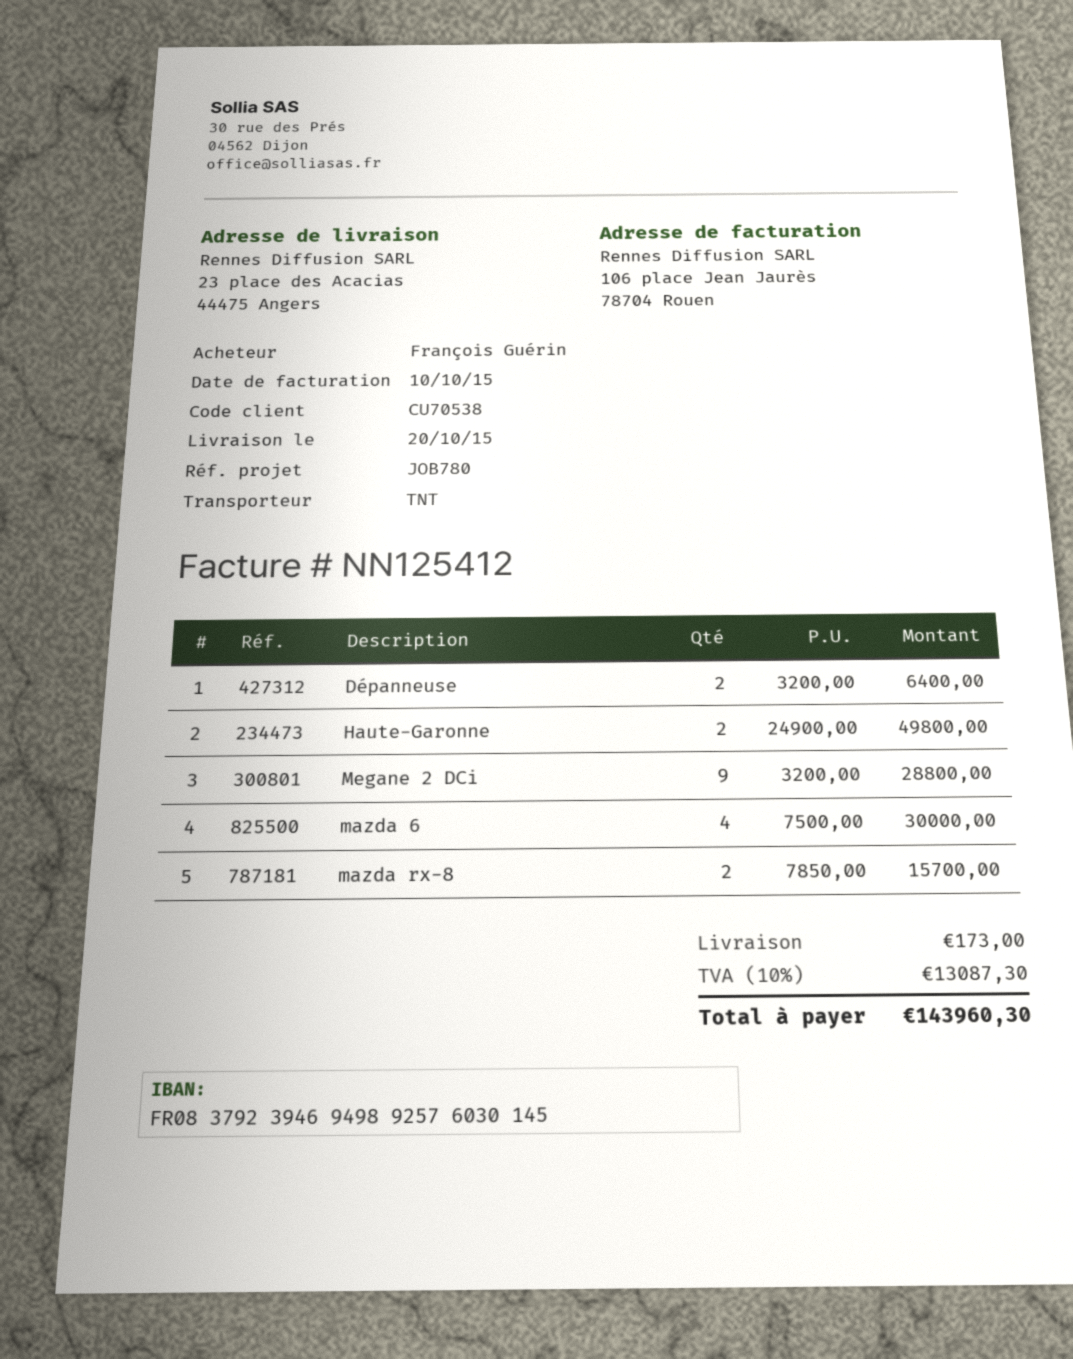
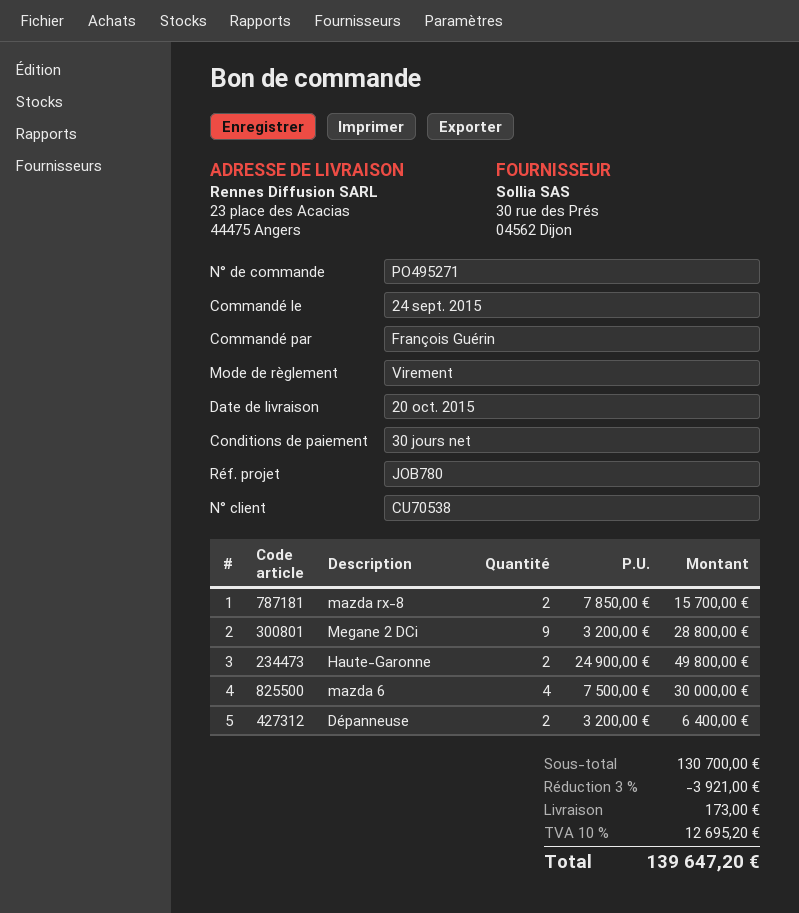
discount: none -> 3% = 3921.00
tax: 10% = 13087.30 -> 10% = 12695.20
total: 143960.30 -> 139647.20

